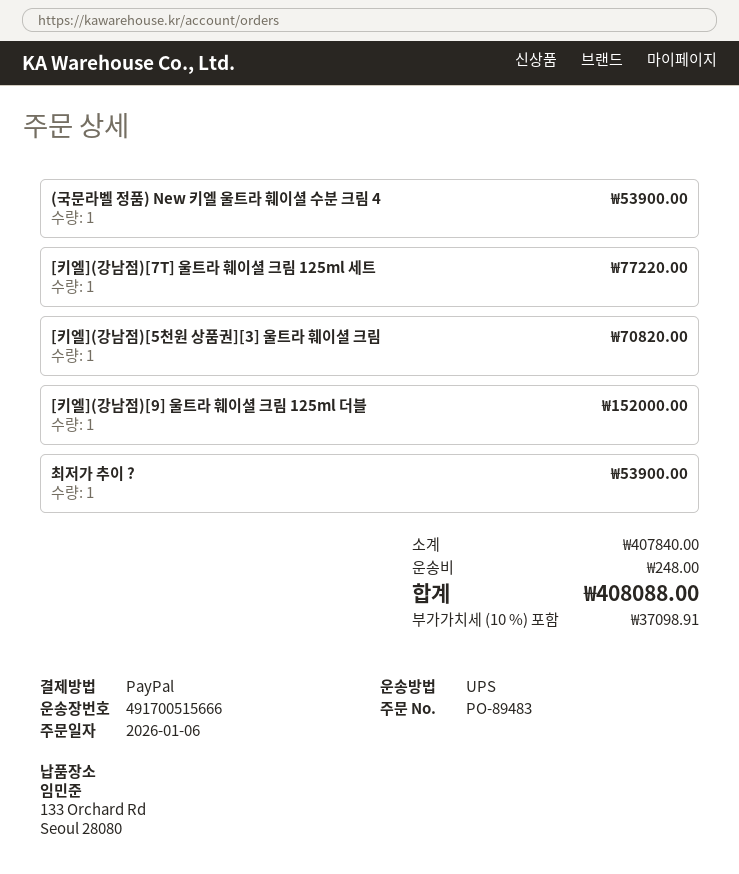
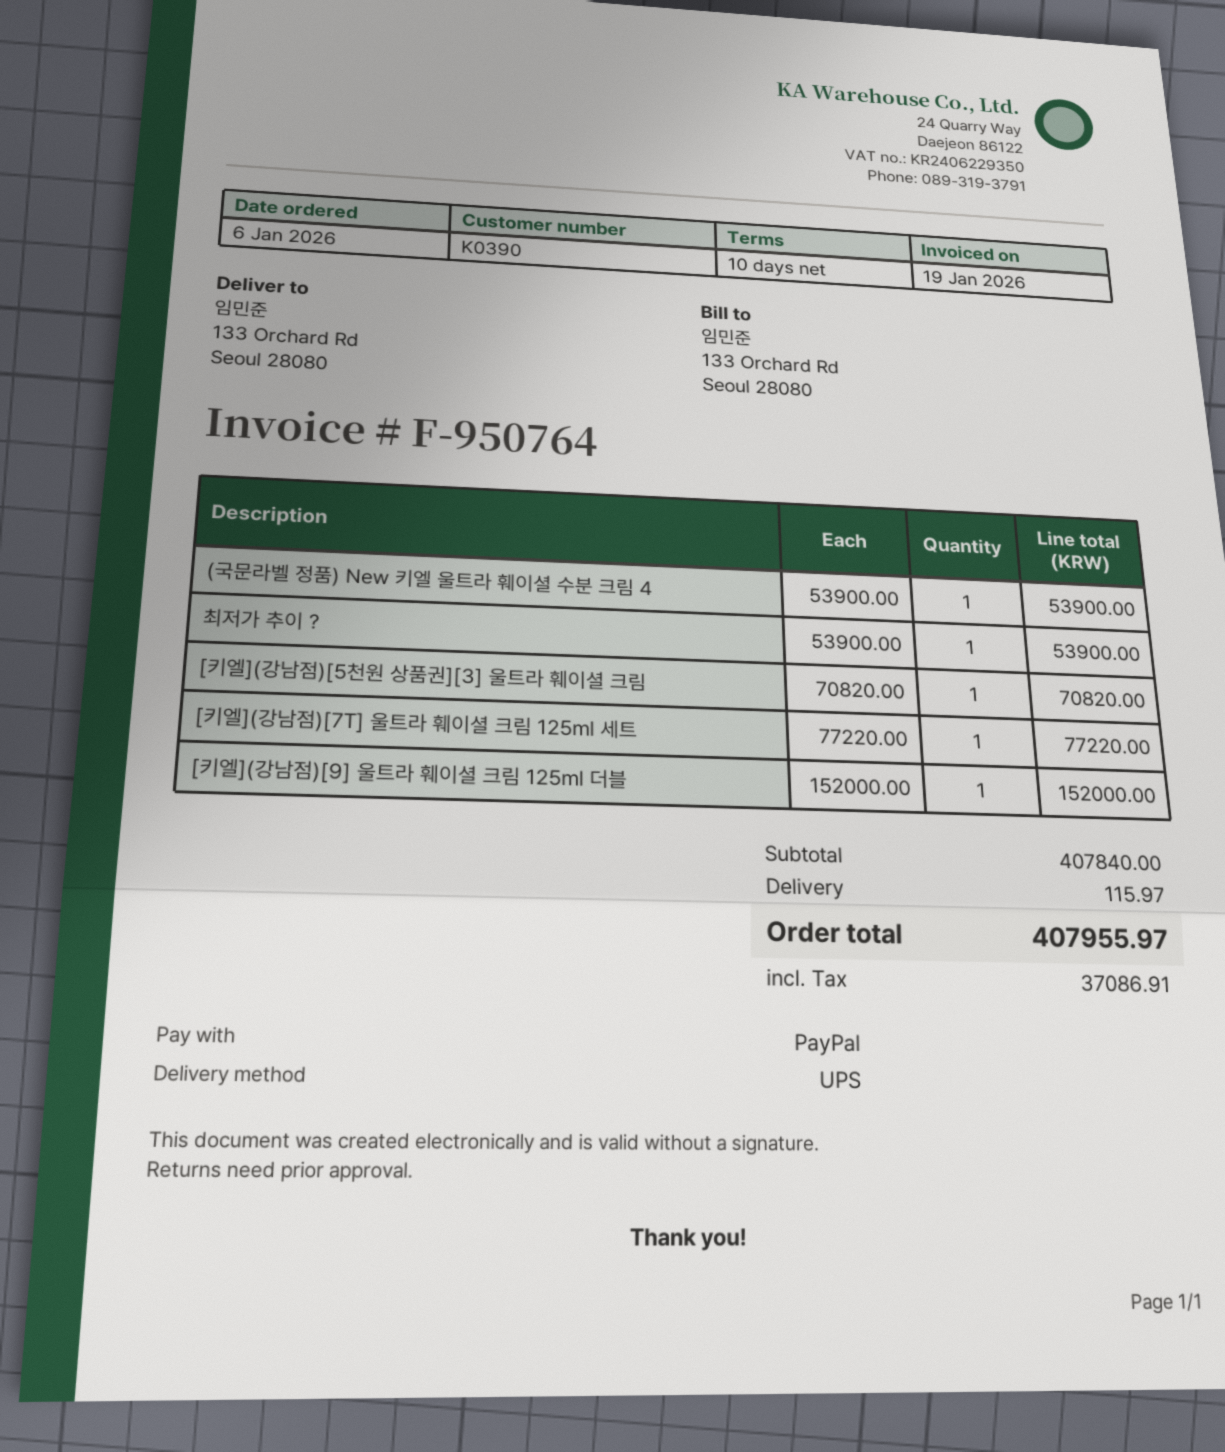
shipping: 248.00 -> 115.97
tax: 37098.91 -> 37086.91
total: 408088.00 -> 407955.97

